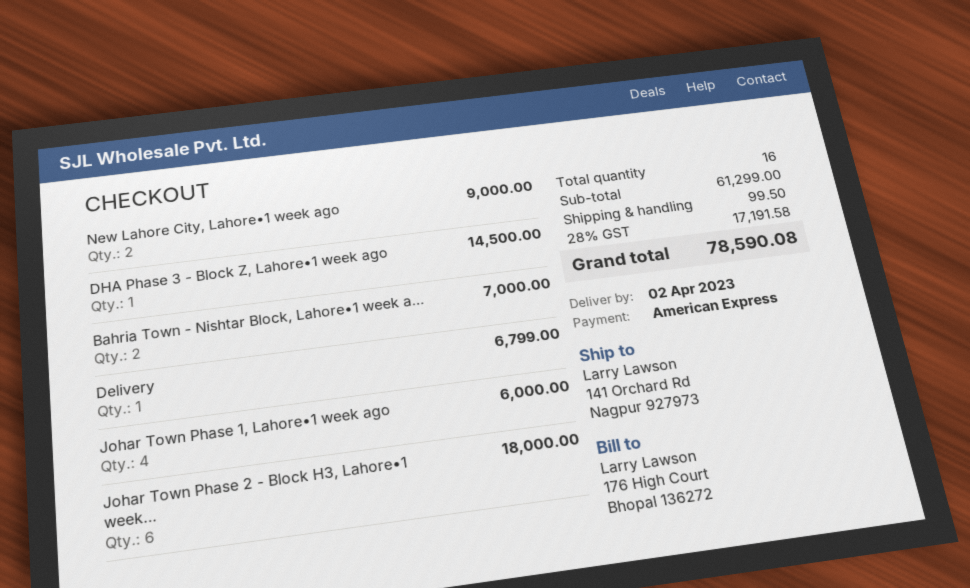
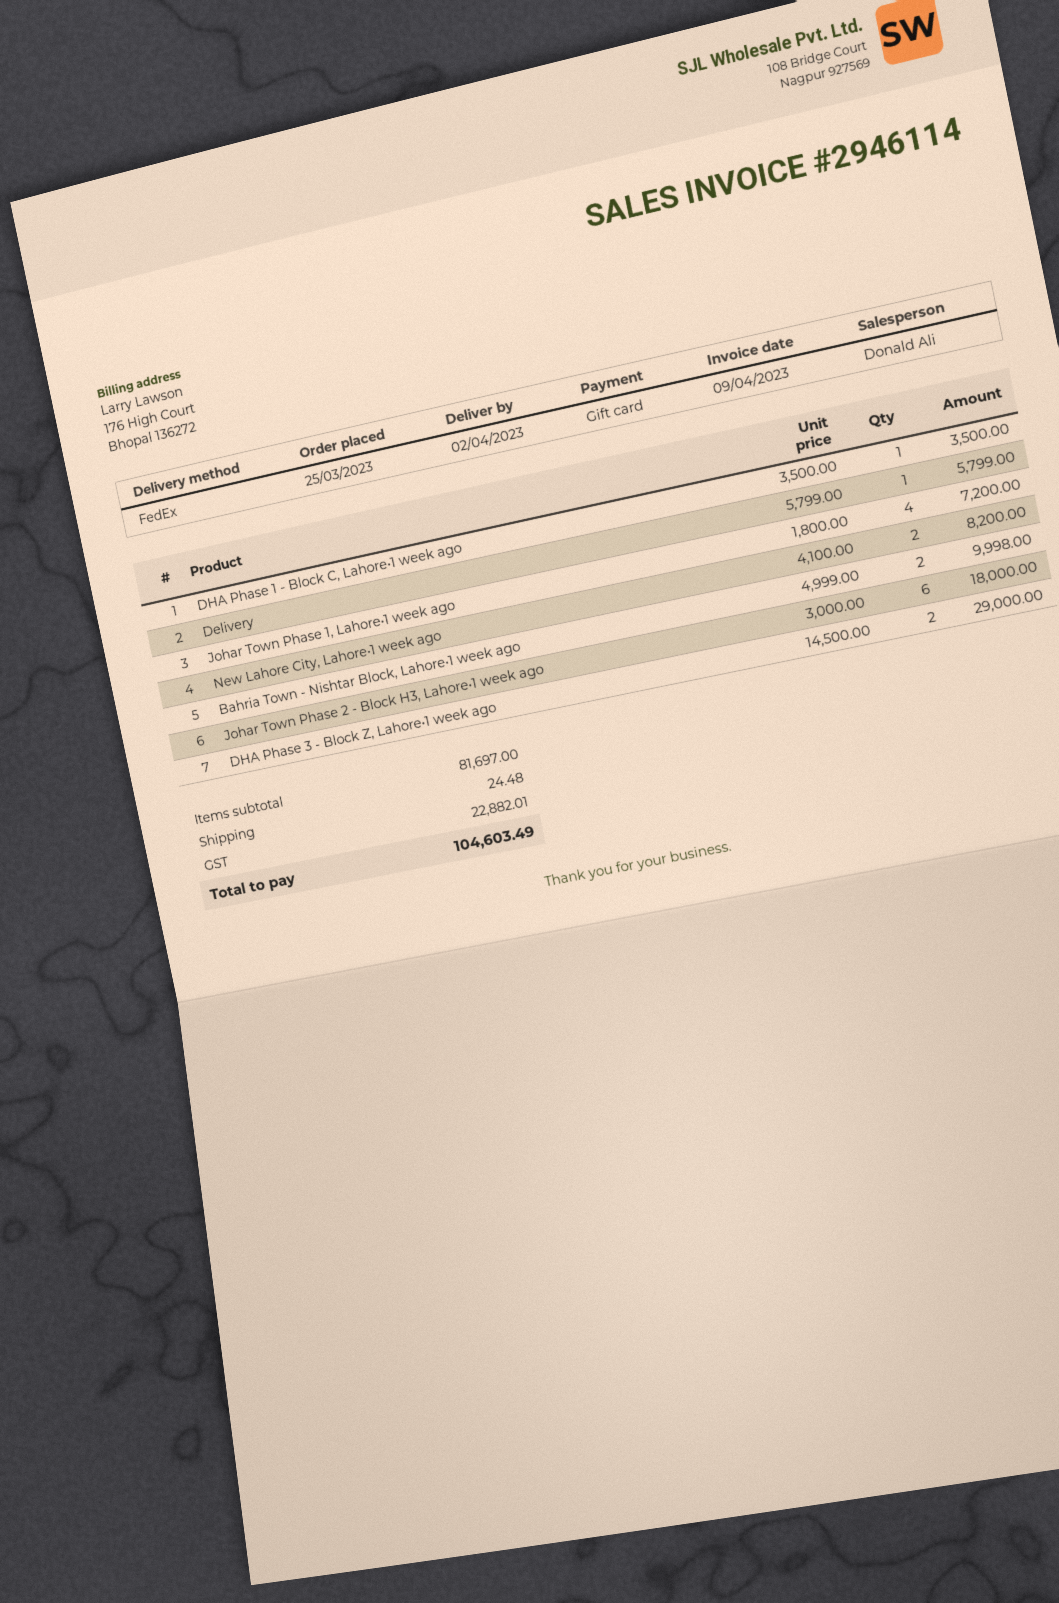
payment method: American Express -> gift card
New Lahore City, Lahore•1 week ago: 2 for 9000.00 -> 2 for 8200.00
DHA Phase 3 - Block Z, Lahore•1 week ago: 1 for 14500.00 -> 2 for 29000.00
Bahria Town - Nishtar Block, Lahore•1 week a...: 2 for 7000.00 -> 2 for 9998.00
Delivery: 1 for 6799.00 -> 1 for 5799.00
Johar Town Phase 1, Lahore•1 week ago: 4 for 6000.00 -> 4 for 7200.00
DHA Phase 1 - Block C, Lahore•1 week ago: none -> 1 for 3500.00
subtotal: 61299.00 -> 81697.00
shipping: 99.50 -> 24.48
tax: 17191.58 -> 22882.01
total: 78590.08 -> 104603.49

